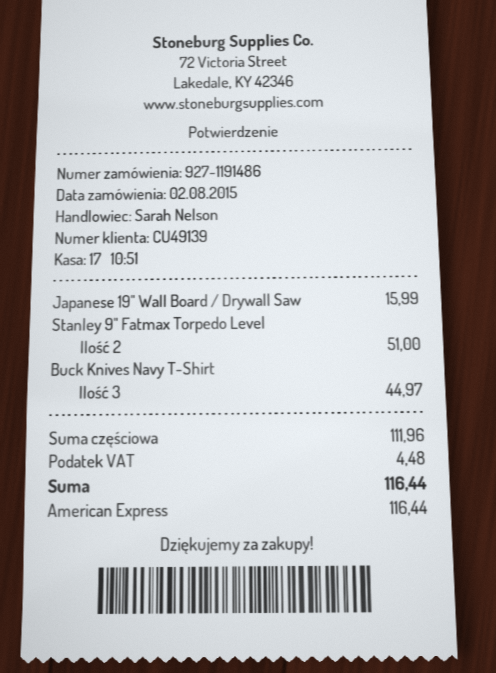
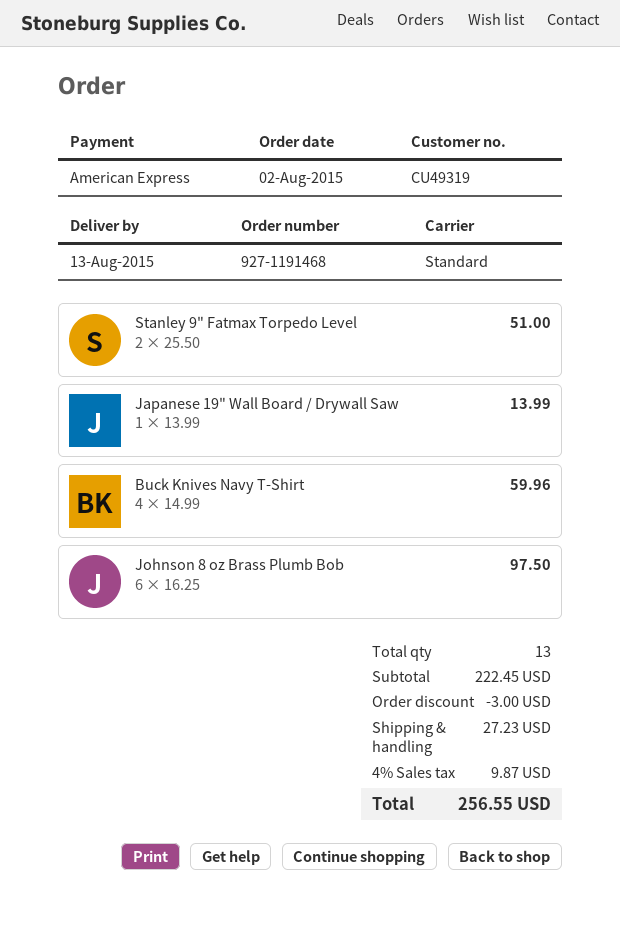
order number: 927-1191486 -> 927-1191468
customer number: CU49139 -> CU49319
Japanese 19" Wall Board / Drywall Saw: 1 for 15.99 -> 1 for 13.99
Buck Knives Navy T-Shirt: 3 for 44.97 -> 4 for 59.96
Johnson 8 oz Brass Plumb Bob: none -> 6 for 97.50
subtotal: 111.96 -> 222.45
discount: none -> 3.00
shipping: none -> 27.23
tax: 4.48 -> 9.87
total: 116.44 -> 256.55

